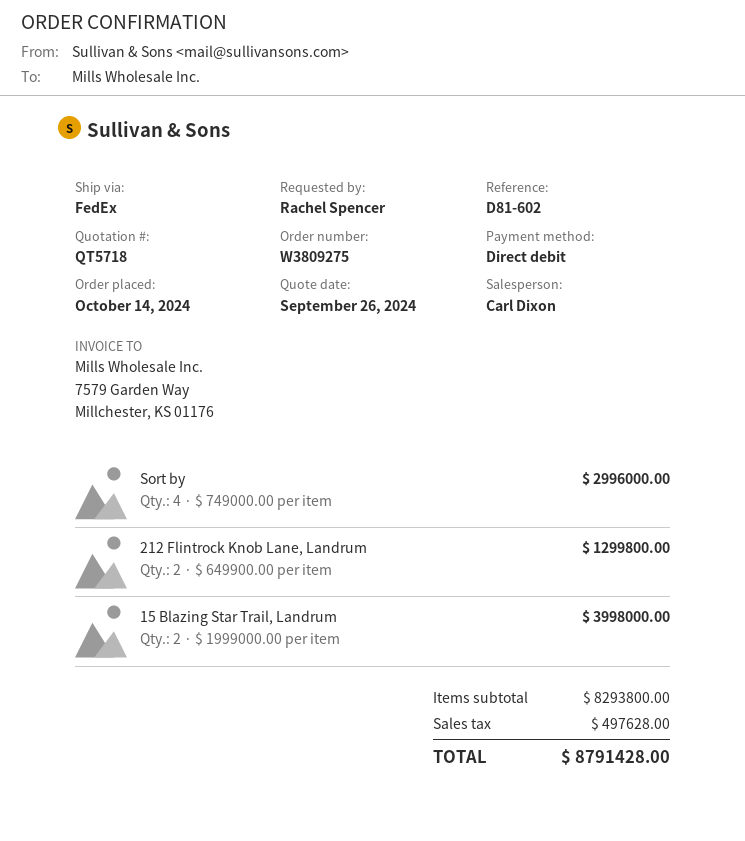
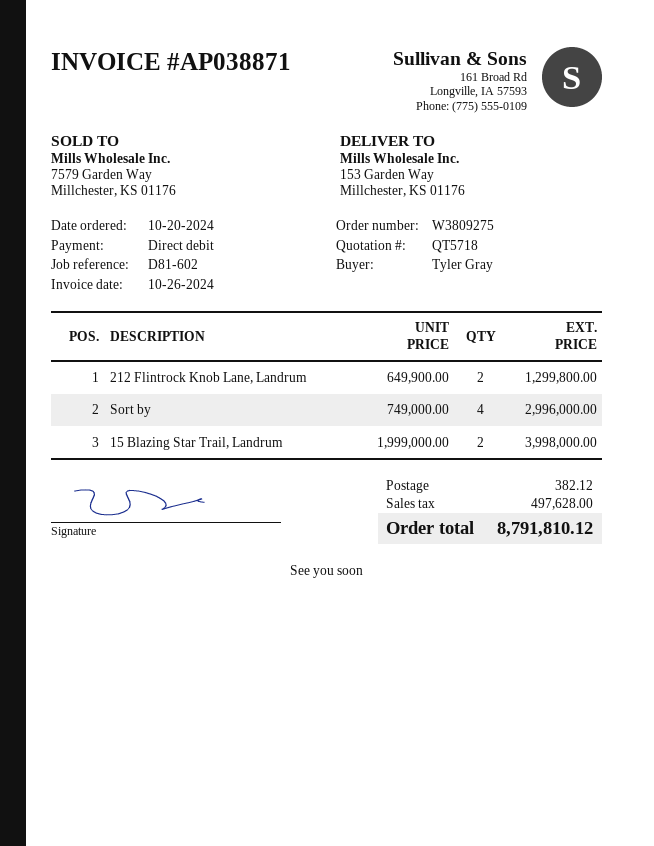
order date: 2024-10-14 -> 2024-10-20
ordered by: Rachel Spencer -> Tyler Gray
shipping: none -> 382.12
total: 8791428.00 -> 8791810.12

